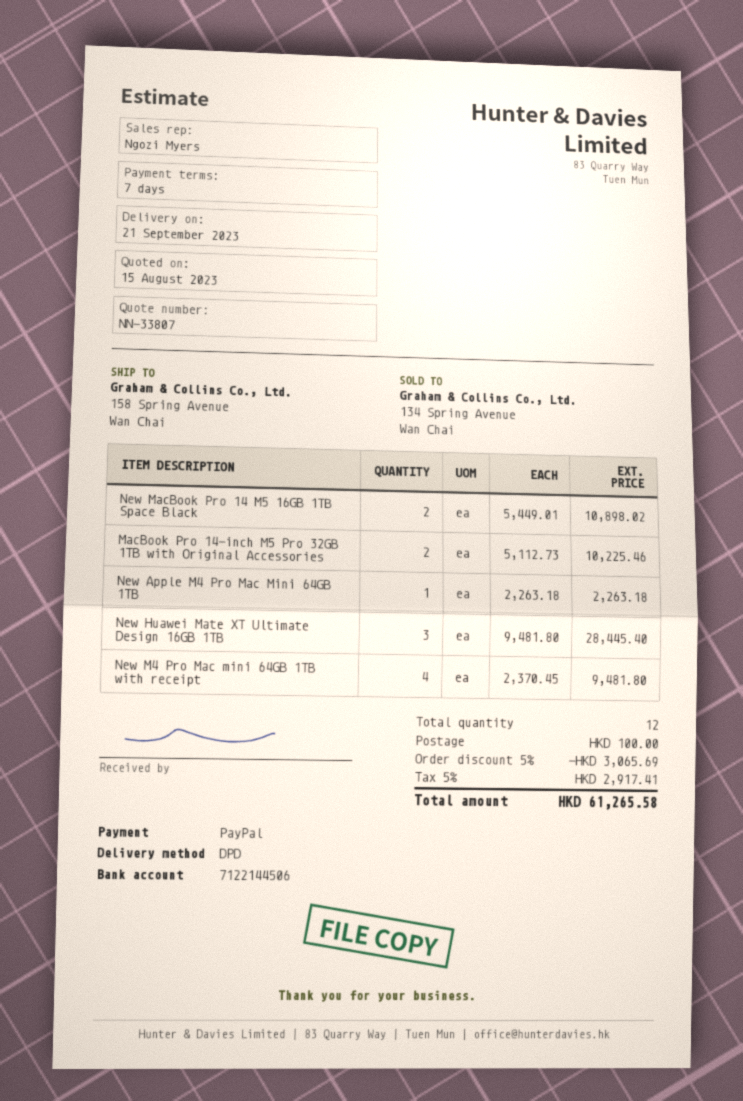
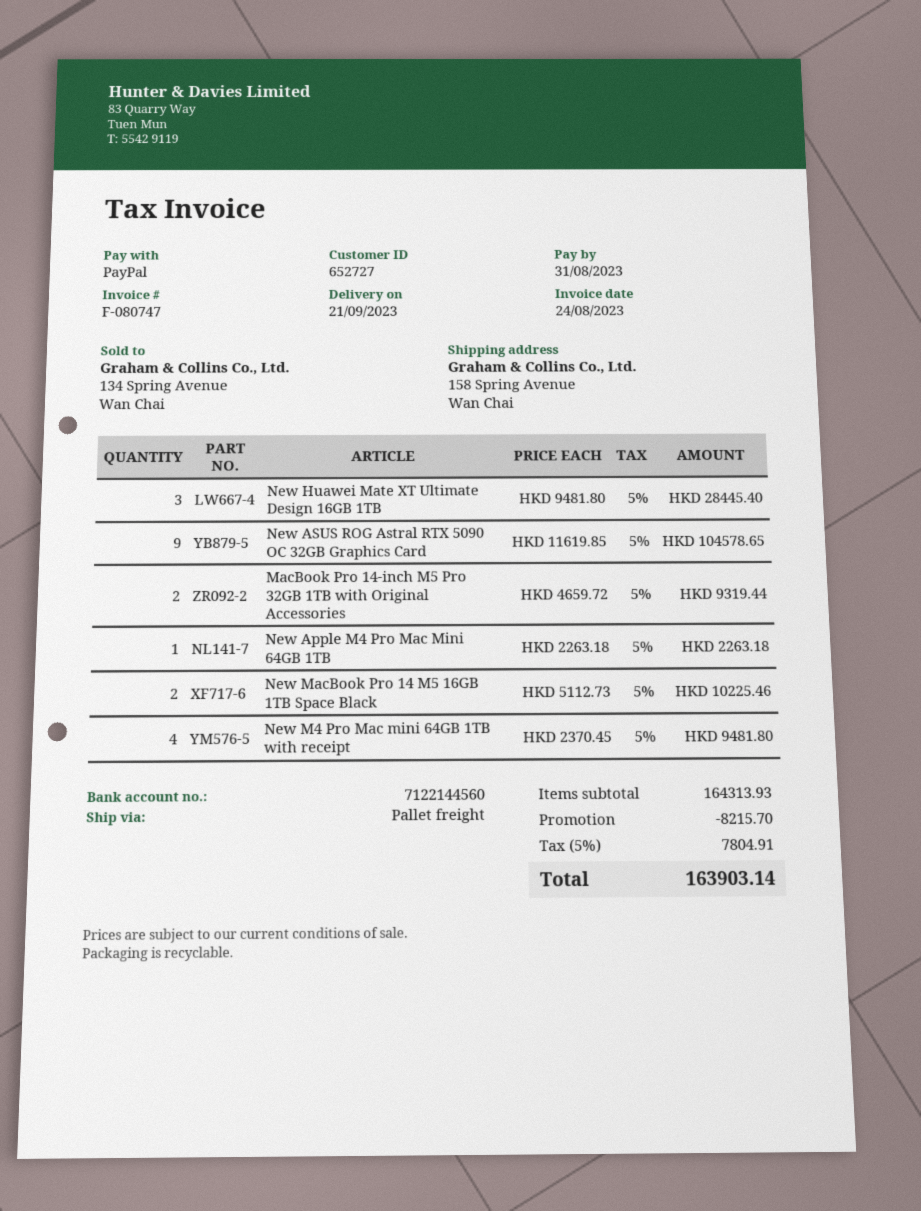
bank account: 7122144506 -> 7122144560
shipping method: DPD -> pallet freight
New MacBook Pro 14 M5 16GB 1TB Space Black: 2 x 5449.01 = 10898.02 -> 2 x 5112.73 = 10225.46
MacBook Pro 14-inch M5 Pro 32GB 1TB with Original Accessories: 2 x 5112.73 = 10225.46 -> 2 x 4659.72 = 9319.44
New ASUS ROG Astral RTX 5090 OC 32GB Graphics Card: none -> 9 x 11619.85 = 104578.65
discount: 3065.69 -> 8215.70
shipping: 100.00 -> none
tax: 5% = 2917.41 -> 5% = 7804.91
total: 61265.58 -> 163903.14

